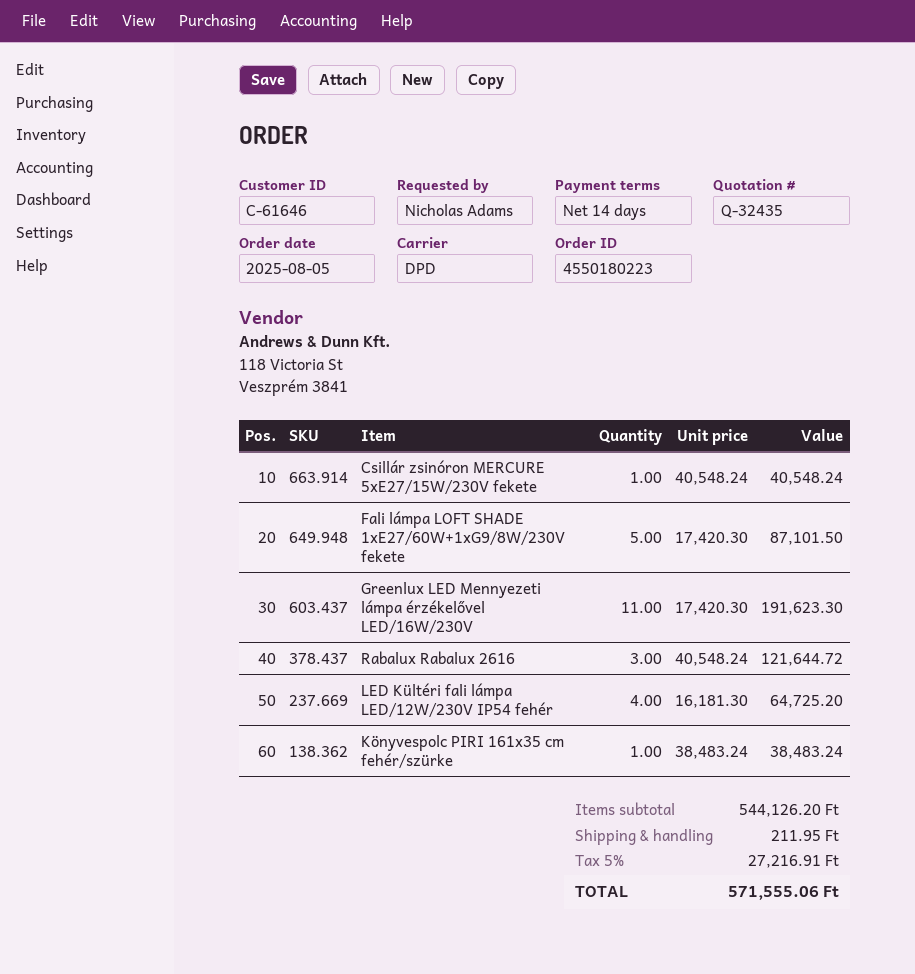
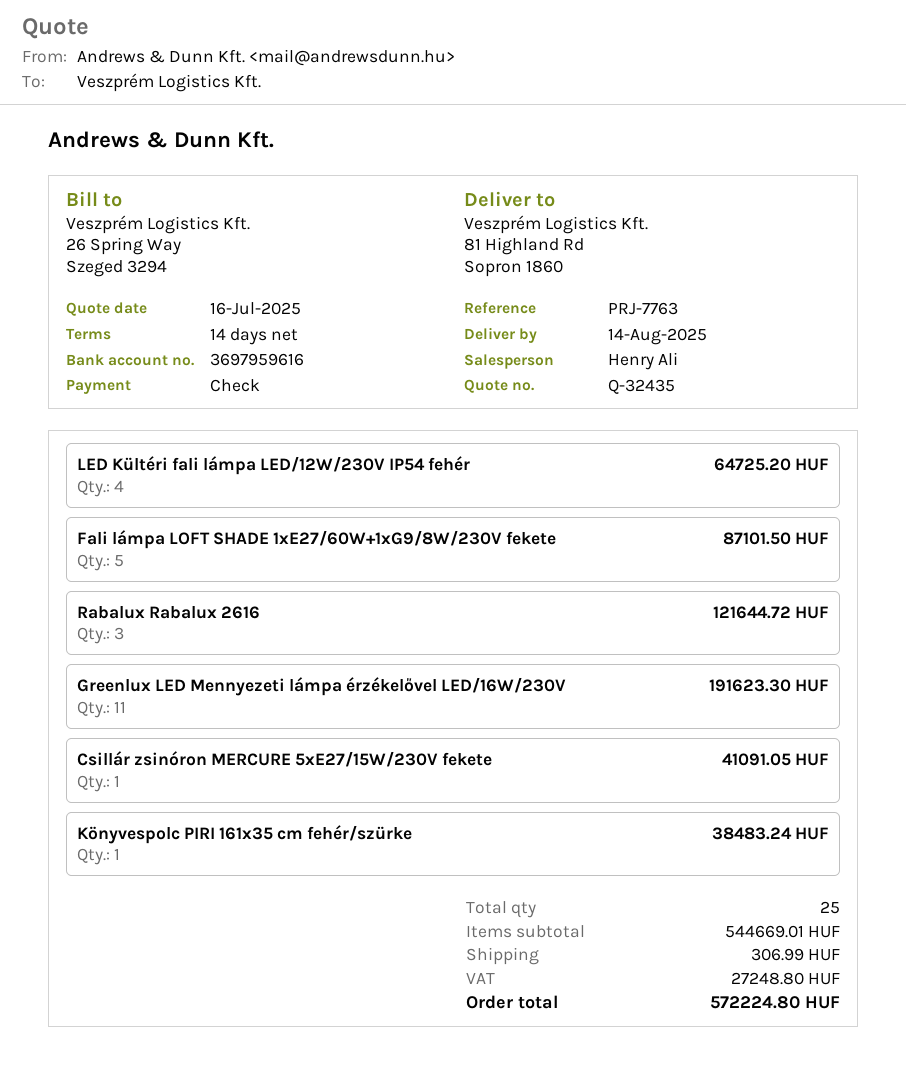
Csillár zsinóron MERCURE 5xE27/15W/230V fekete: 1 for 40548.24 -> 1 for 41091.05
subtotal: 544126.20 -> 544669.01
shipping: 211.95 -> 306.99
tax: 27216.91 -> 27248.80
total: 571555.06 -> 572224.80

